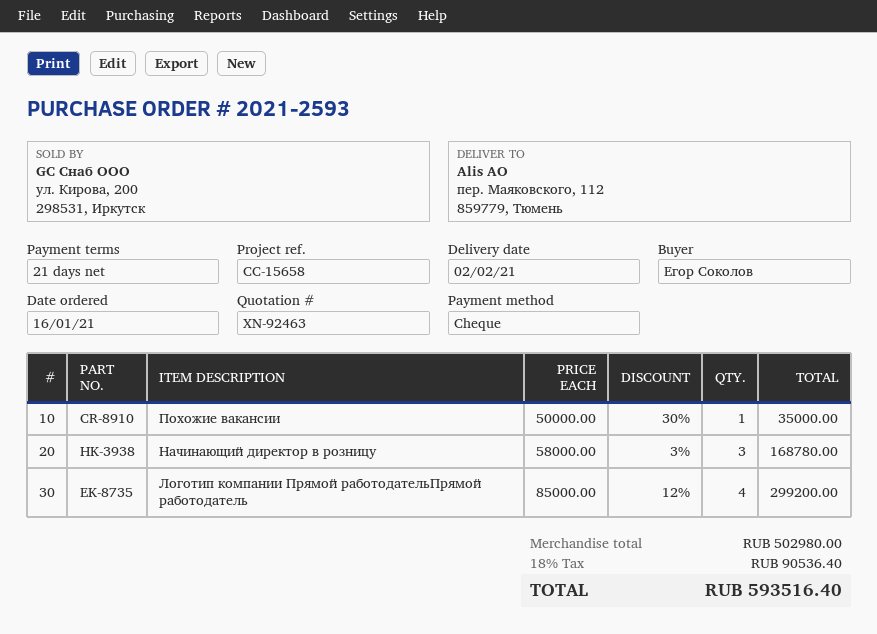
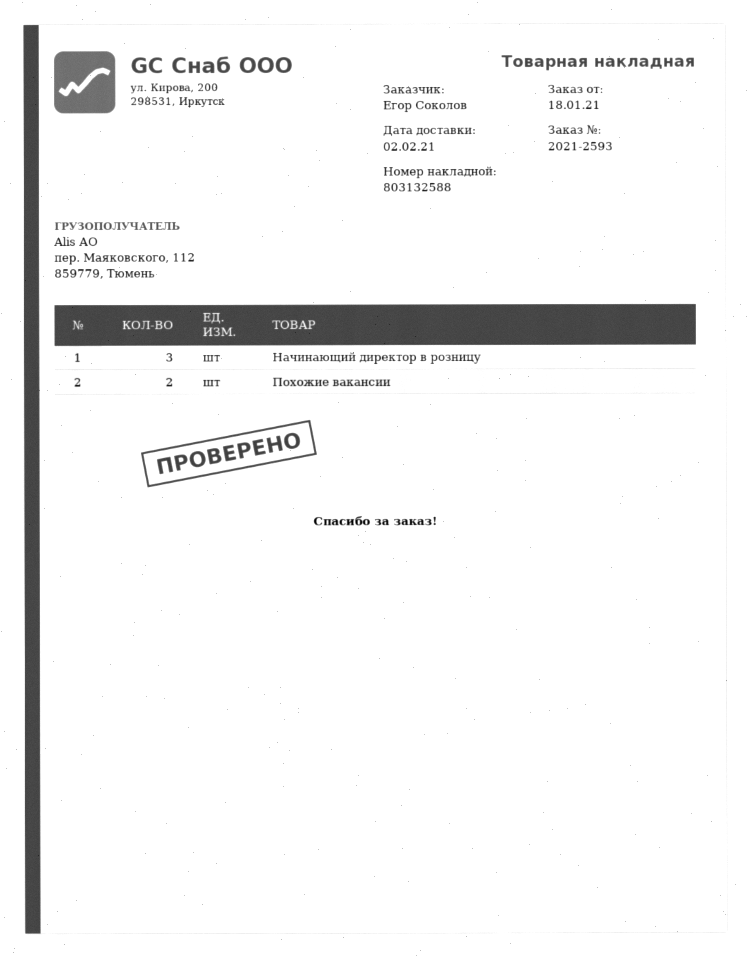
order date: 2021-01-16 -> 2021-01-18
Похожие вакансии: 1 -> 2
Логотип компании Прямой работодательПрямой работодатель: 4 -> none

